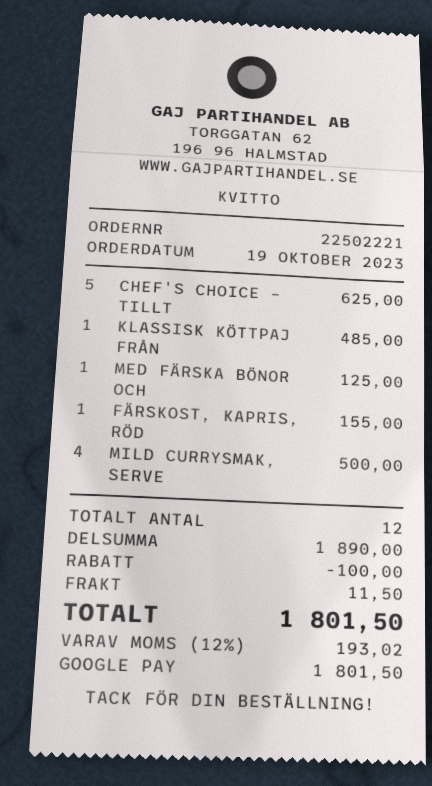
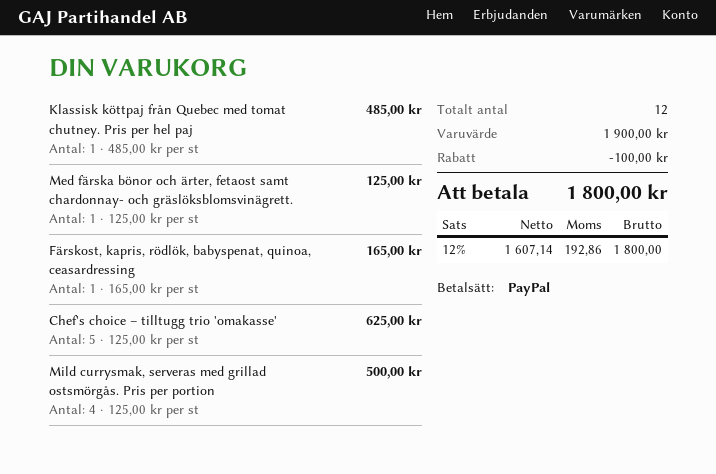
payment method: Google Pay -> PayPal
FÄRSKOST, KAPRIS, RÖD: 1 for 155.00 -> 1 for 165.00
subtotal: 1890.00 -> 1900.00
shipping: 11.50 -> none
tax: 12% = 193.02 -> 12% = 192.86
total: 1801.50 -> 1800.00

